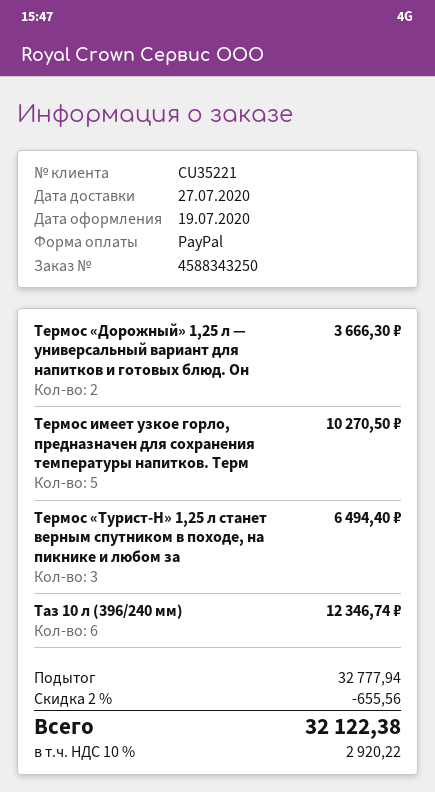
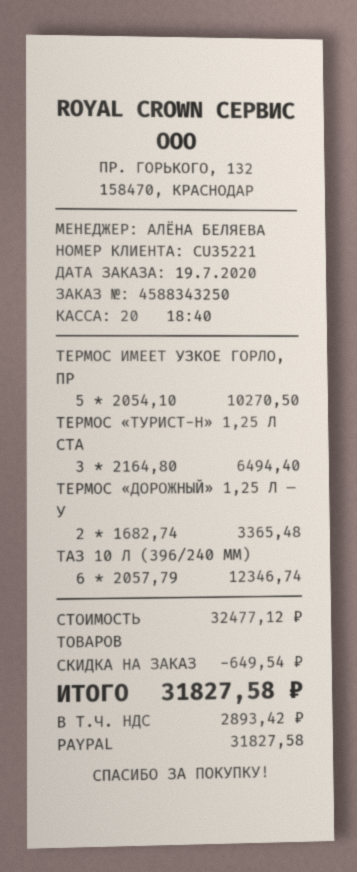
Термос «Дорожный» 1,25 л — универсальный вариант для напитков и готовых блюд. Он: 2 for 3666.30 -> 2 for 3365.48
subtotal: 32777.94 -> 32477.12
discount: 655.56 -> 649.54
tax: 2920.22 -> 2893.42
total: 32122.38 -> 31827.58

